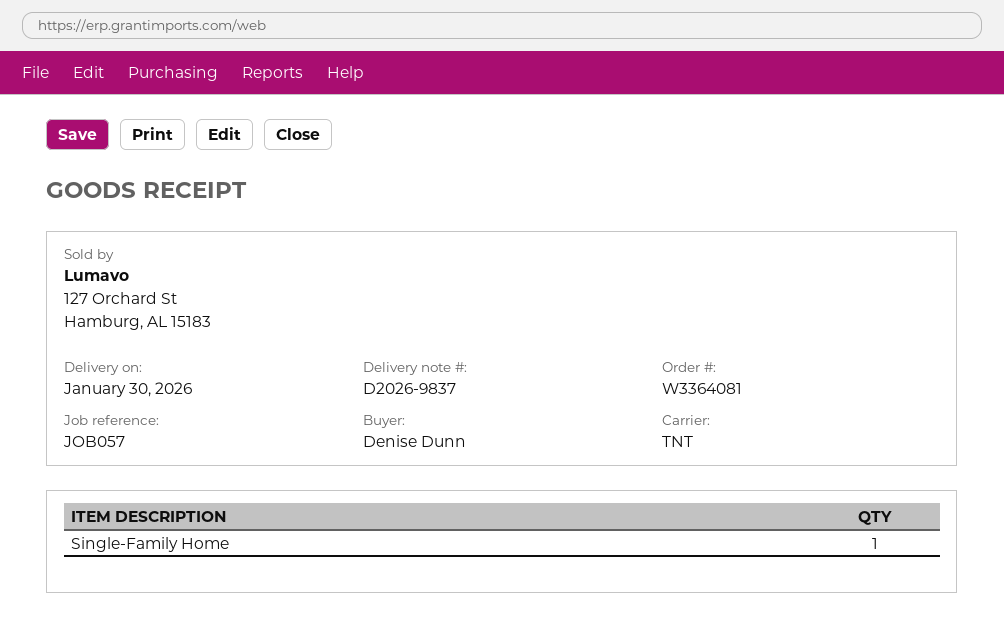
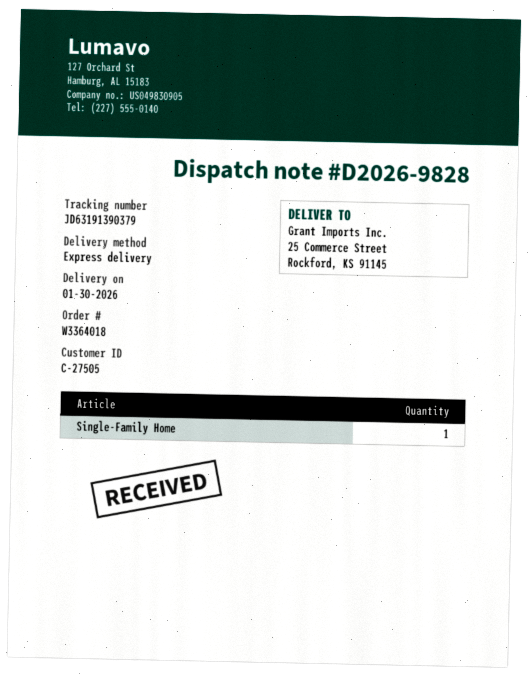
order number: W3364081 -> W3364018
delivery note number: D2026-9837 -> D2026-9828
shipping method: TNT -> express

